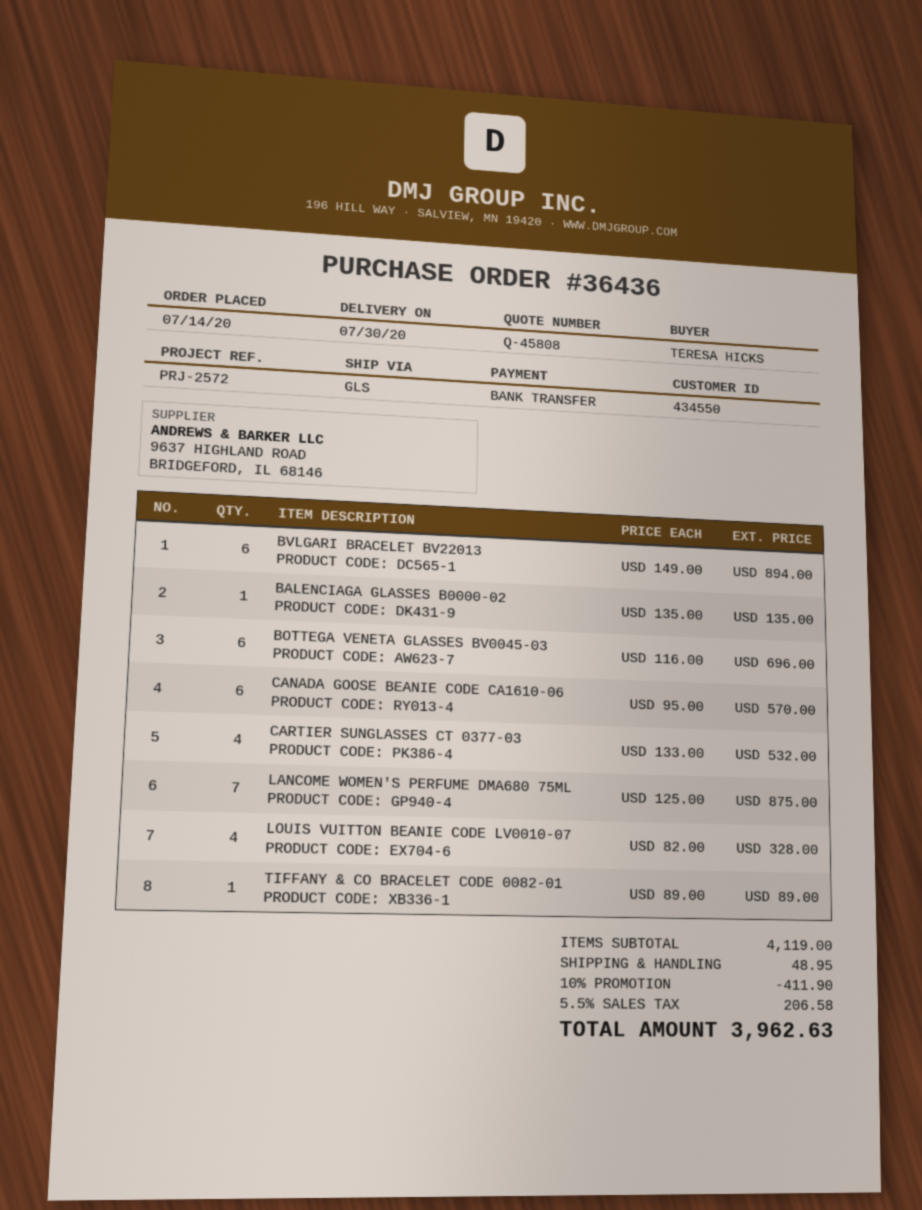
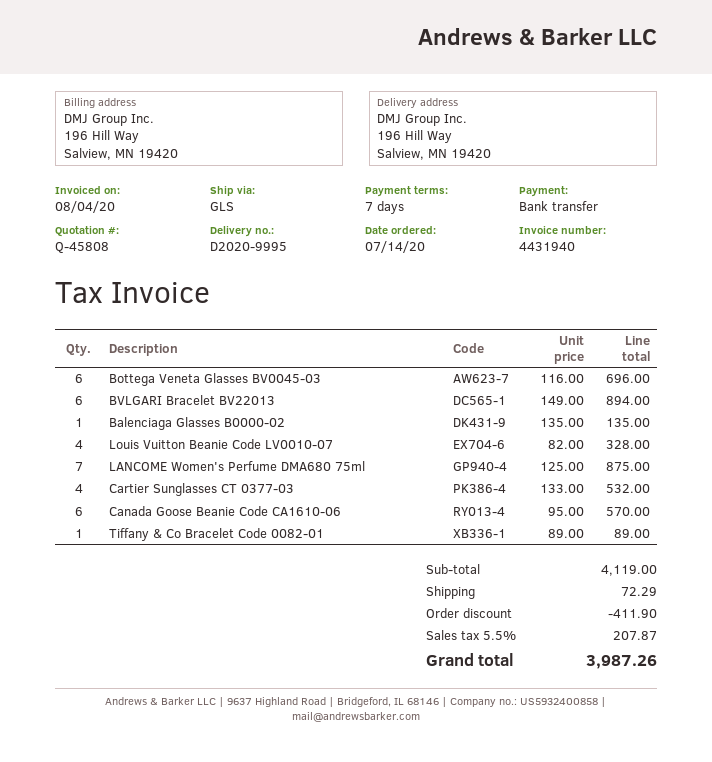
shipping: 48.95 -> 72.29
tax: 5.5% = 206.58 -> 5.5% = 207.87
total: 3962.63 -> 3987.26

